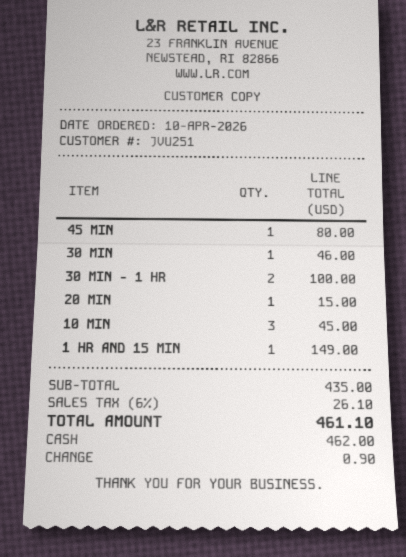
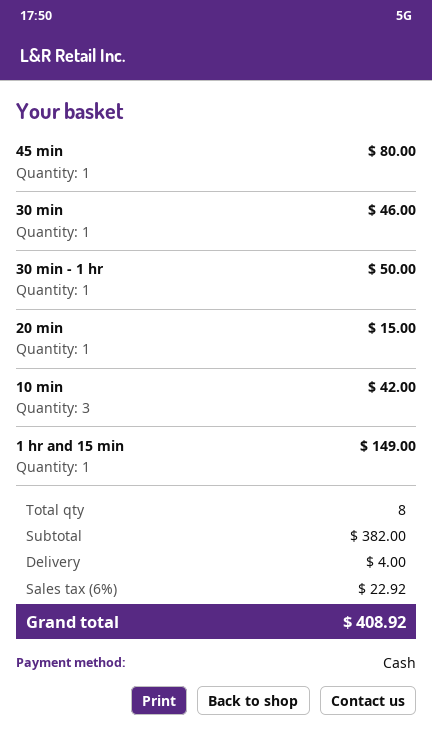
30 MIN - 1 HR: 2 for 100.00 -> 1 for 50.00
10 MIN: 3 for 45.00 -> 3 for 42.00
subtotal: 435.00 -> 382.00
shipping: none -> 4.00
tax: 6% = 26.10 -> 6% = 22.92
total: 461.10 -> 408.92

